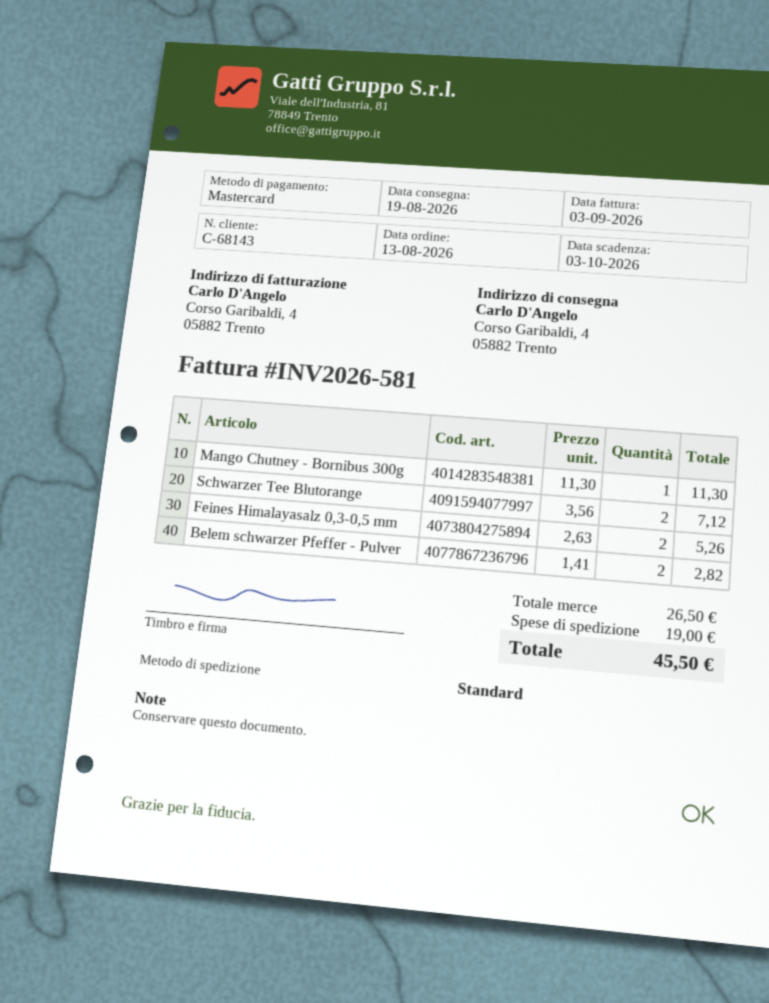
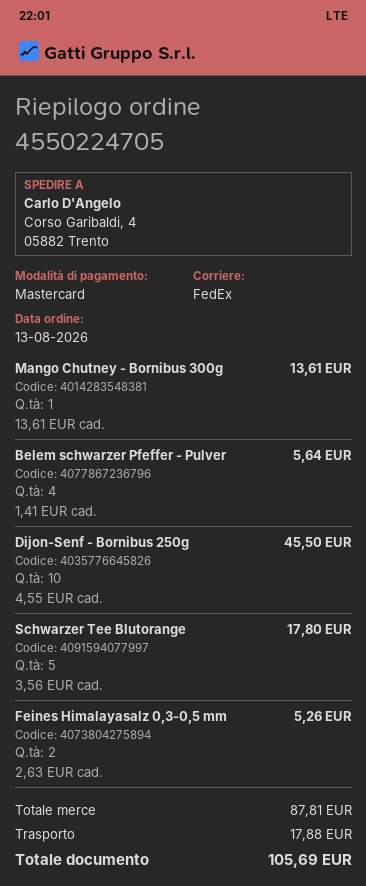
shipping method: standard -> FedEx
Mango Chutney - Bornibus 300g: 1 x 11.30 = 11.30 -> 1 x 13.61 = 13.61
Schwarzer Tee Blutorange: 2 x 3.56 = 7.12 -> 5 x 3.56 = 17.80
Belem schwarzer Pfeffer - Pulver: 2 x 1.41 = 2.82 -> 4 x 1.41 = 5.64
Dijon-Senf - Bornibus 250g: none -> 10 x 4.55 = 45.50
subtotal: 26.50 -> 87.81
shipping: 19.00 -> 17.88
total: 45.50 -> 105.69

